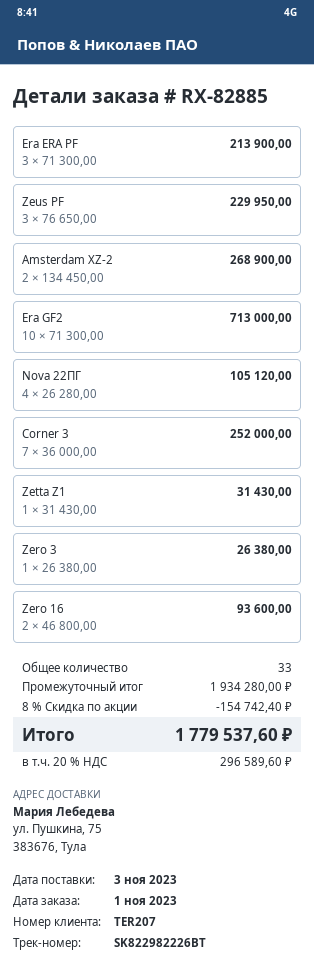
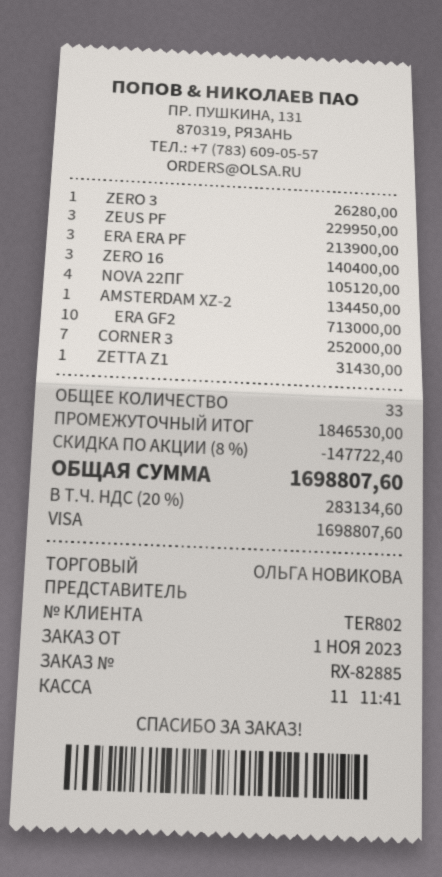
customer number: TER207 -> TER802
Amsterdam XZ-2: 2 for 268900.00 -> 1 for 134450.00
Zero 3: 1 for 26380.00 -> 1 for 26280.00
Zero 16: 2 for 93600.00 -> 3 for 140400.00
subtotal: 1934280.00 -> 1846530.00
discount: 8% = 154742.40 -> 8% = 147722.40
tax: 20% = 296589.60 -> 20% = 283134.60
total: 1779537.60 -> 1698807.60

